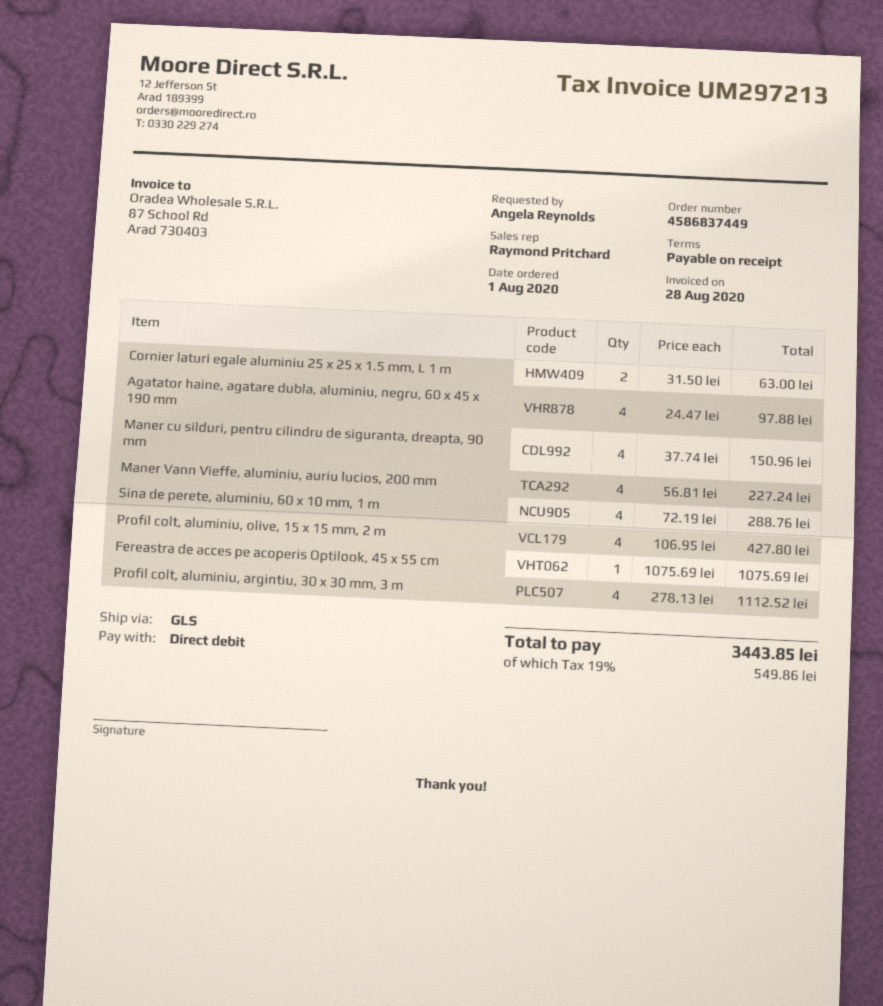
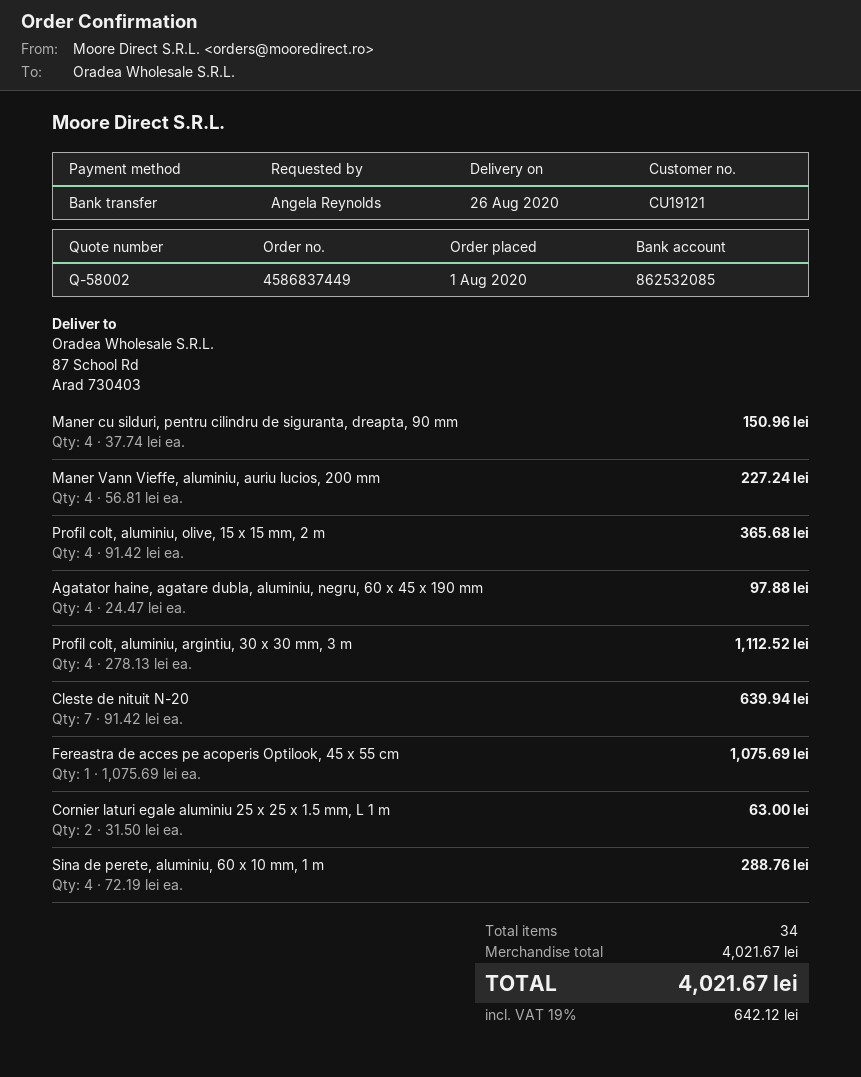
payment method: direct debit -> bank transfer
Profil colt, aluminiu, olive, 15 x 15 mm, 2 m: 4 x 106.95 = 427.80 -> 4 x 91.42 = 365.68
Cleste de nituit N-20: none -> 7 x 91.42 = 639.94
tax: 19% = 549.86 -> 19% = 642.12
total: 3443.85 -> 4021.67

